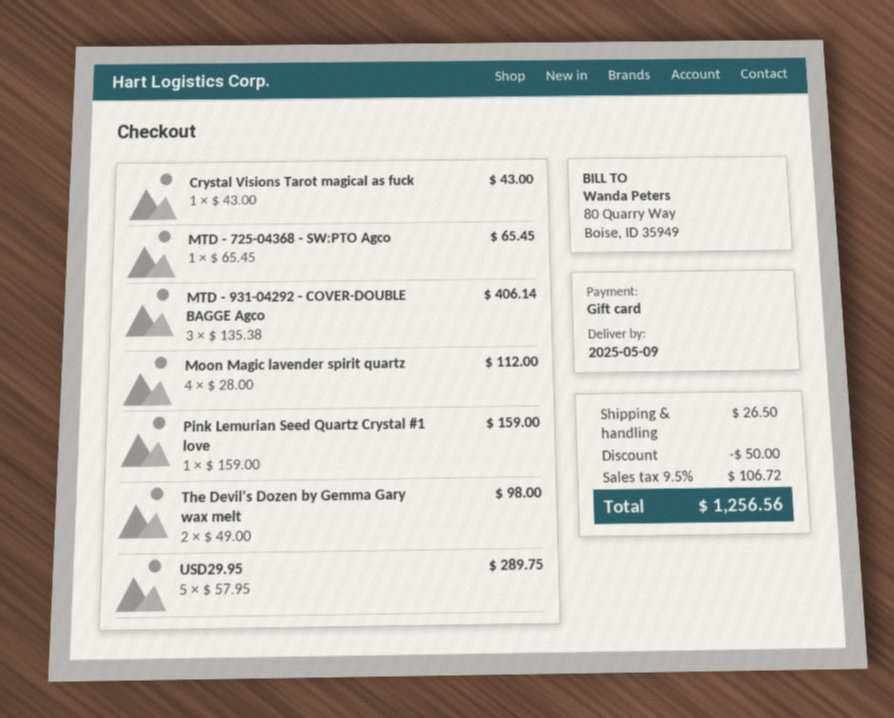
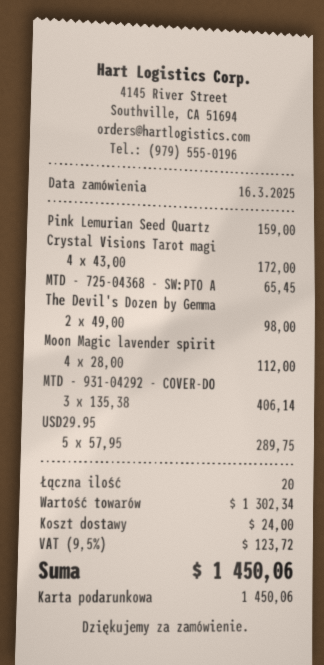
Crystal Visions Tarot magical as fuck: 1 x 43.00 = 43.00 -> 4 x 43.00 = 172.00
discount: 50.00 -> none
shipping: 26.50 -> 24.00
tax: 9.5% = 106.72 -> 9.5% = 123.72
total: 1256.56 -> 1450.06

